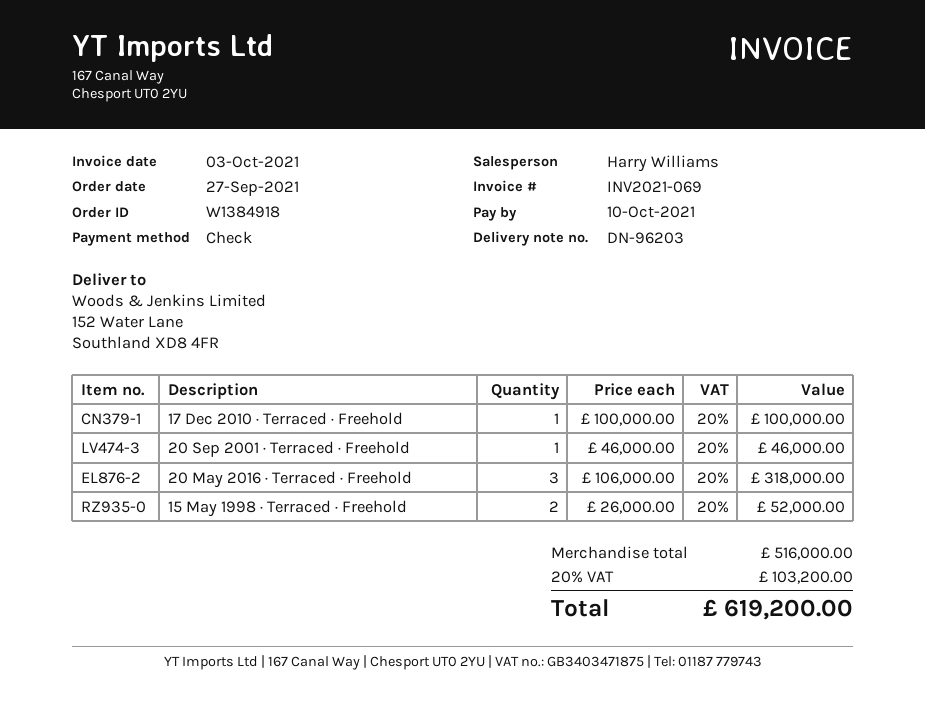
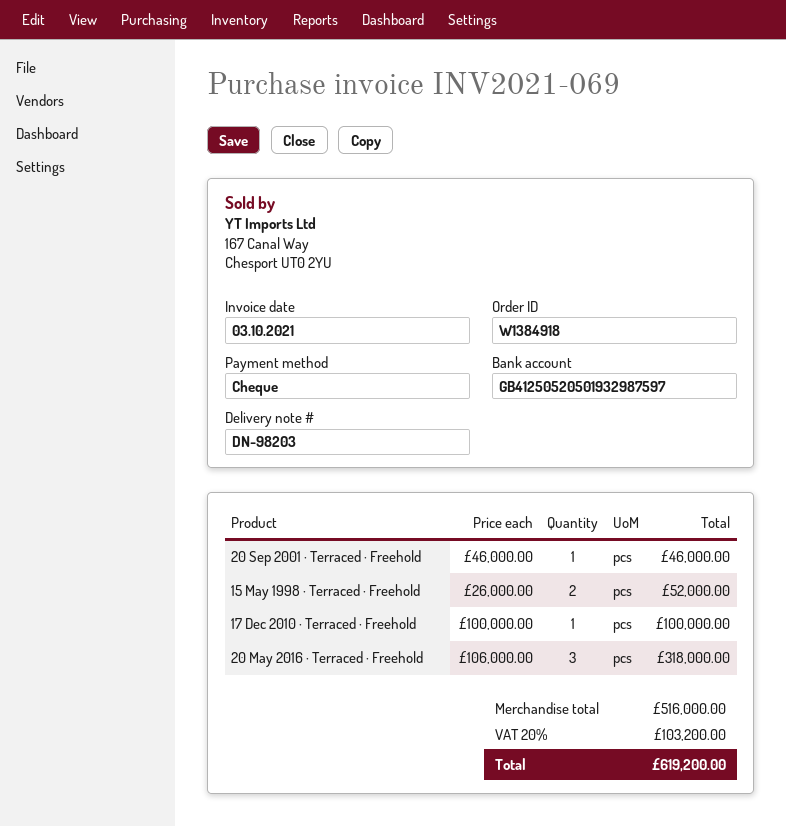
delivery note number: DN-96203 -> DN-98203

